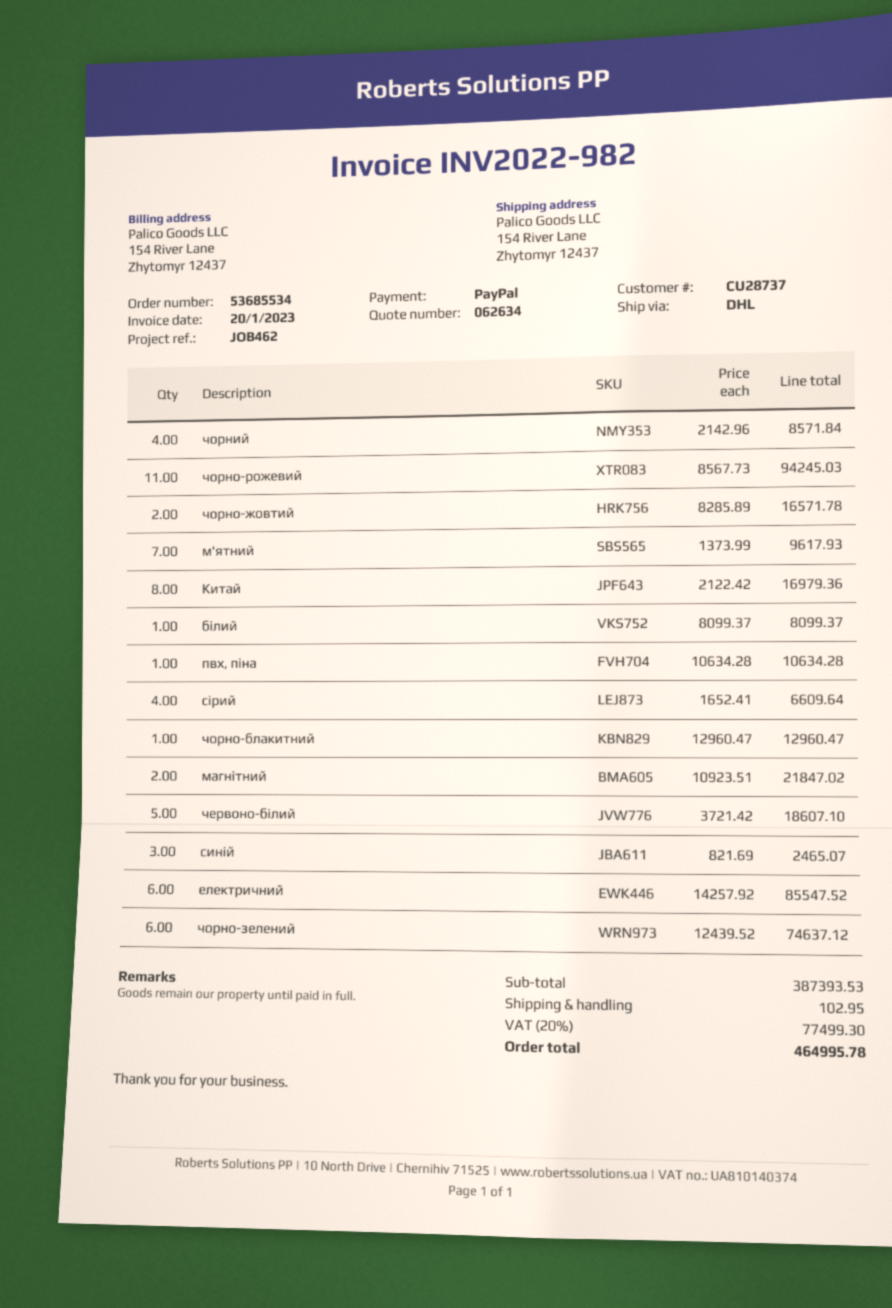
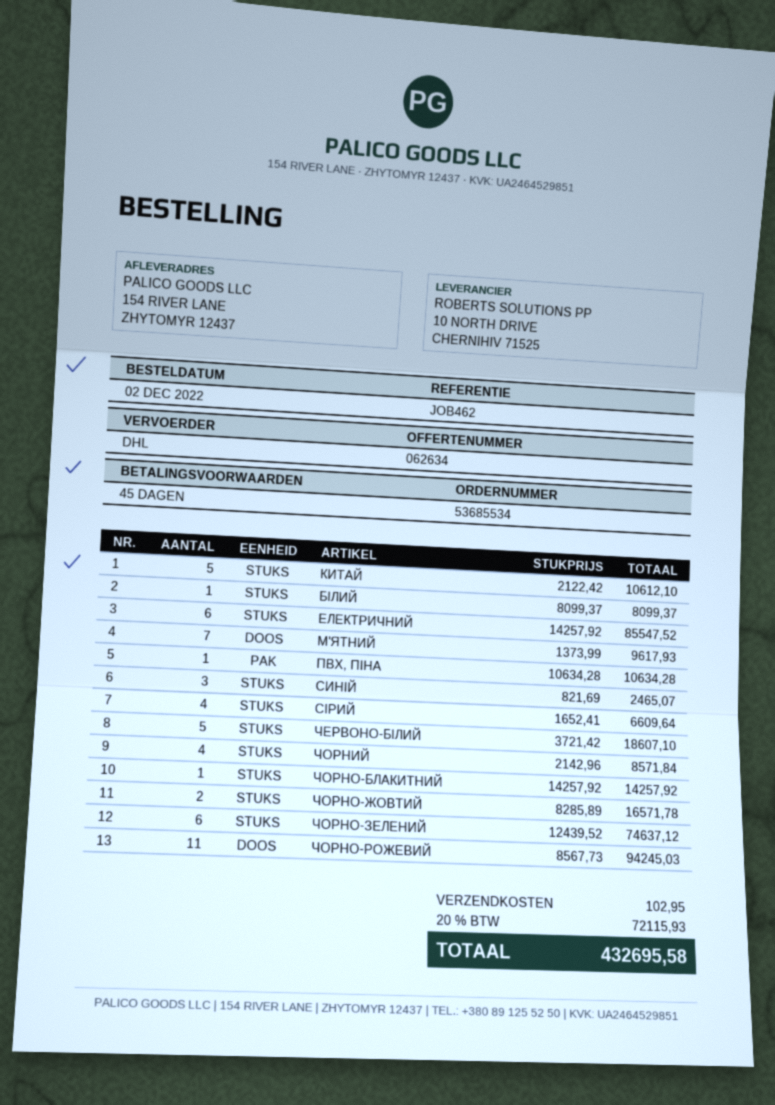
Китай: 8 x 2122.42 = 16979.36 -> 5 x 2122.42 = 10612.10
чорно-блакитний: 1 x 12960.47 = 12960.47 -> 1 x 14257.92 = 14257.92
магнітний: 2 x 10923.51 = 21847.02 -> none
tax: 20% = 77499.30 -> 20% = 72115.93
total: 464995.78 -> 432695.58

